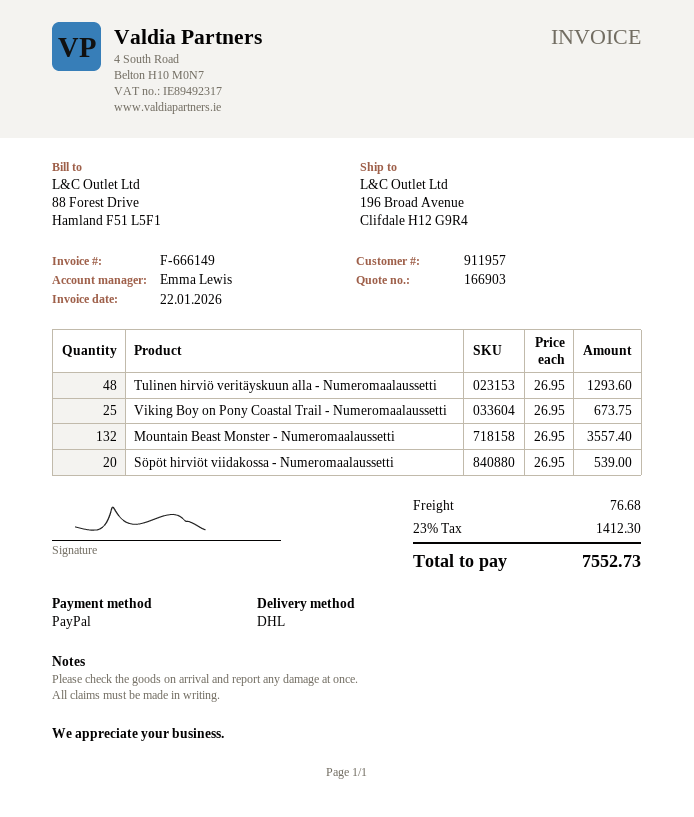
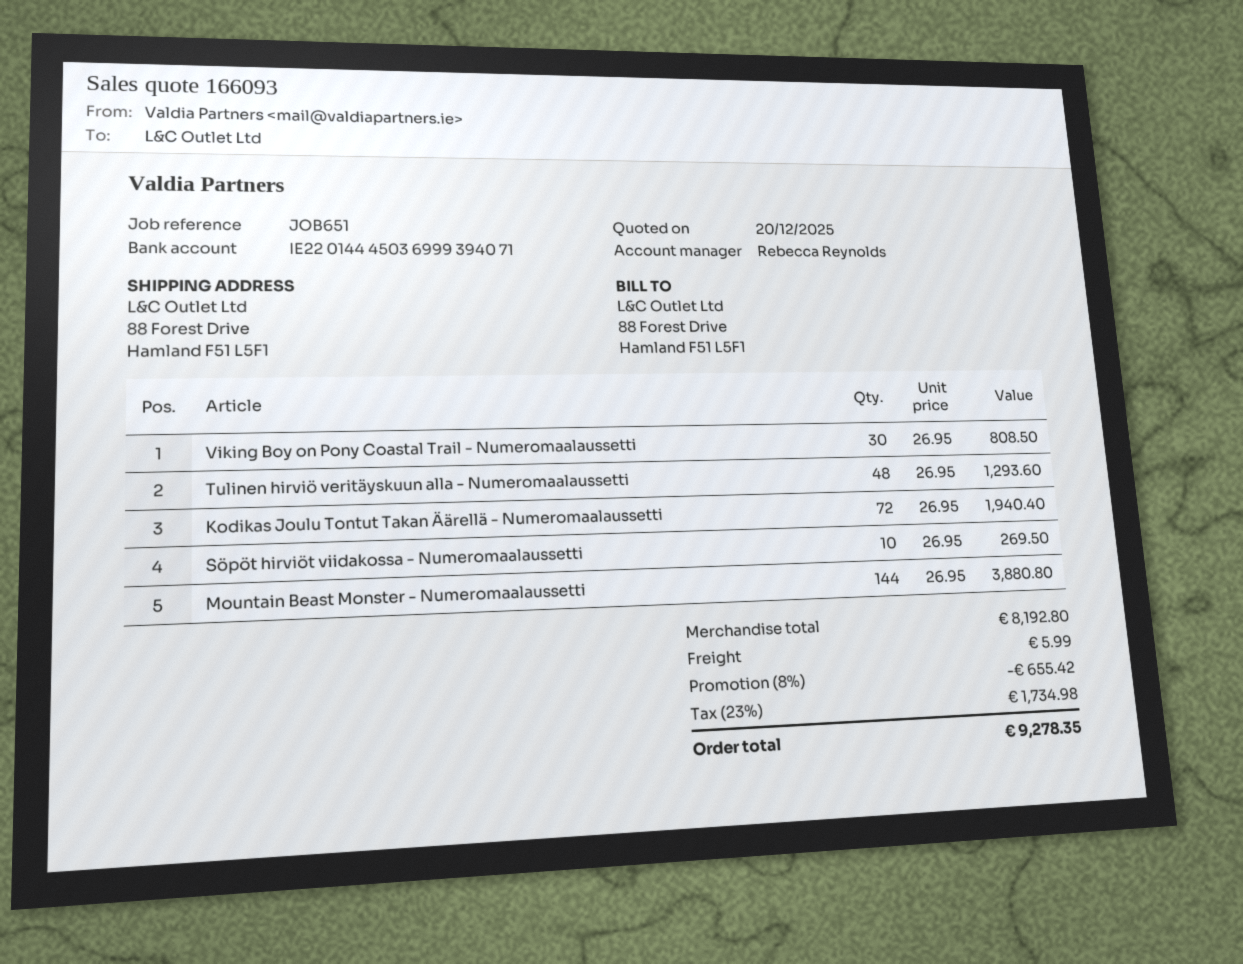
quote number: 166903 -> 166093
sales rep: Emma Lewis -> Rebecca Reynolds
ship to: 196 Broad Avenue, Clifdale H12 G9R4 -> 88 Forest Drive, Hamland F51 L5F1
Viking Boy on Pony Coastal Trail - Numeromaalaussetti: 25 x 26.95 = 673.75 -> 30 x 26.95 = 808.50
Mountain Beast Monster - Numeromaalaussetti: 132 x 26.95 = 3557.40 -> 144 x 26.95 = 3880.80
Söpöt hirviöt viidakossa - Numeromaalaussetti: 20 x 26.95 = 539.00 -> 10 x 26.95 = 269.50
Kodikas Joulu Tontut Takan Äärellä - Numeromaalaussetti: none -> 72 x 26.95 = 1940.40
discount: none -> 8% = 655.42
shipping: 76.68 -> 5.99
tax: 23% = 1412.30 -> 23% = 1734.98
total: 7552.73 -> 9278.35

